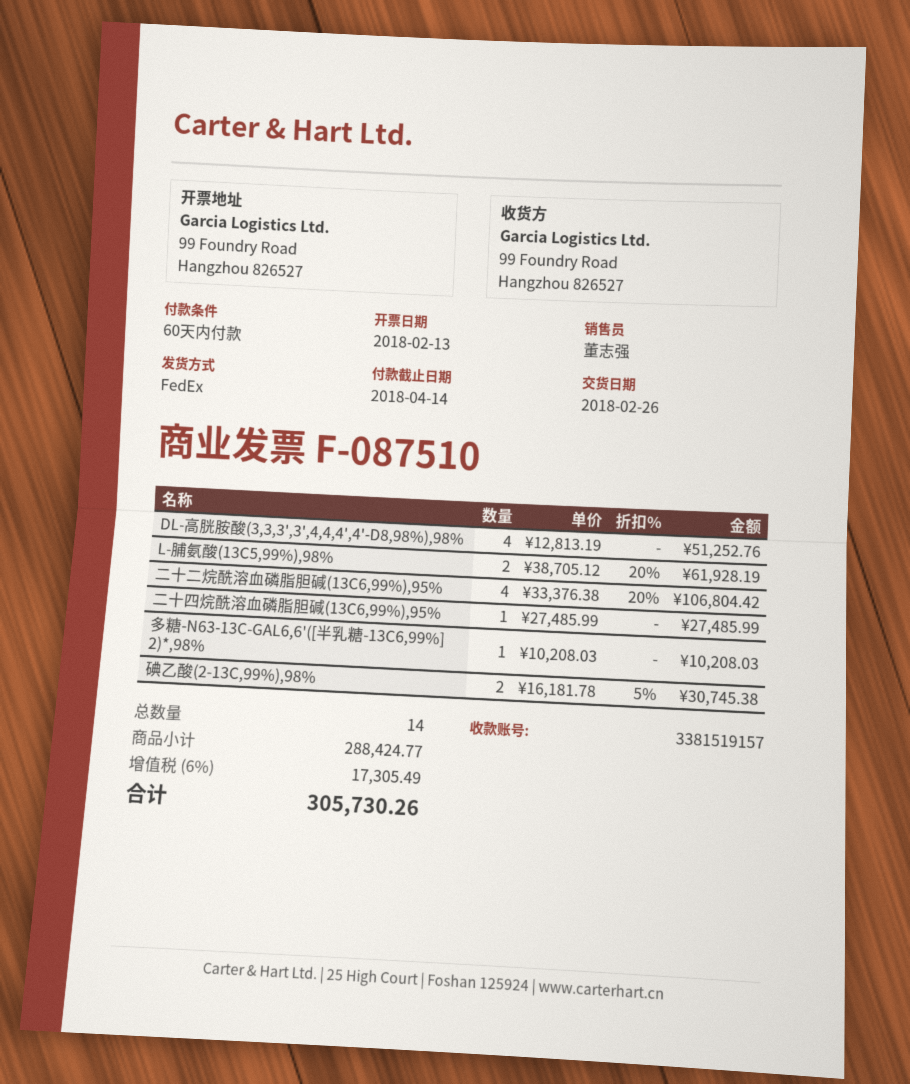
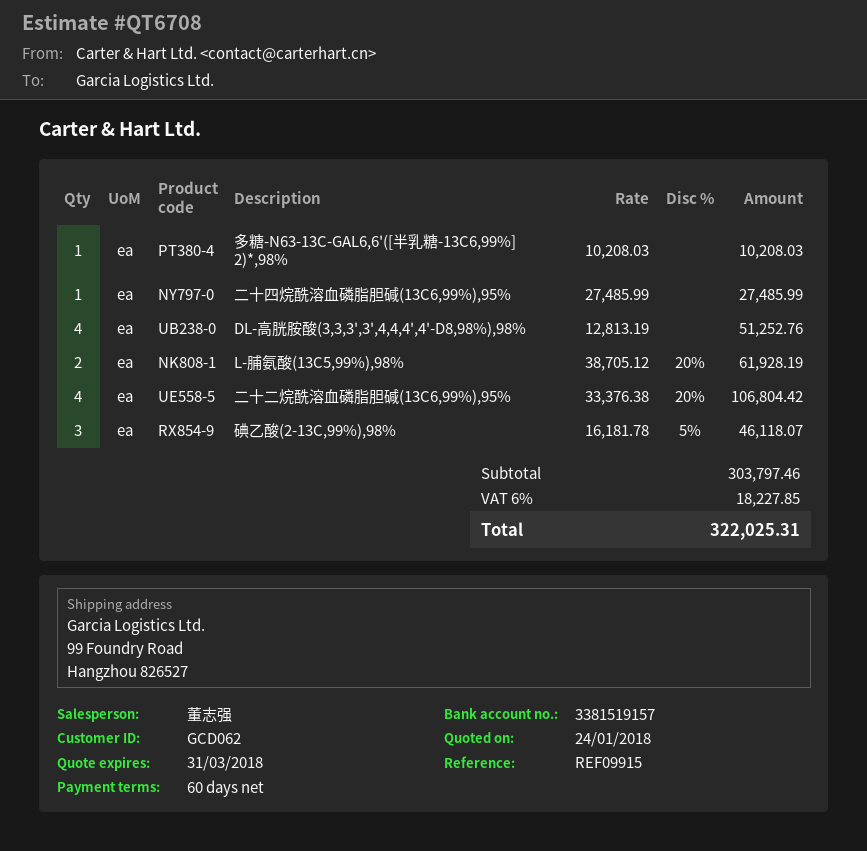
碘乙酸(2-13C,99%),98%: 2 x 16181.78 - 5% = 30745.38 -> 3 x 16181.78 - 5% = 46118.07
subtotal: 288424.77 -> 303797.46
tax: 6% = 17305.49 -> 6% = 18227.85
total: 305730.26 -> 322025.31

